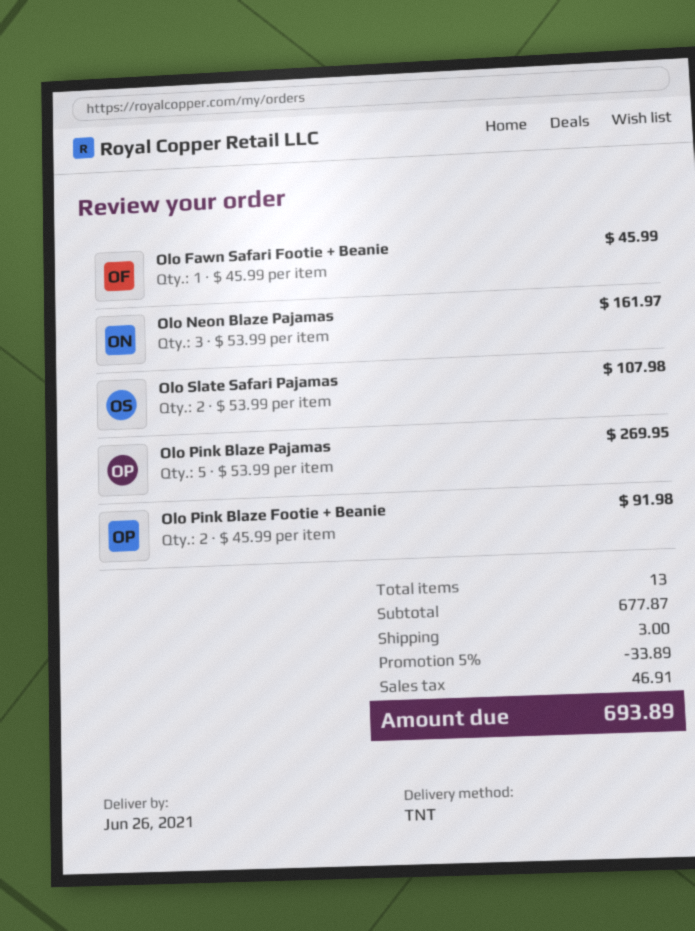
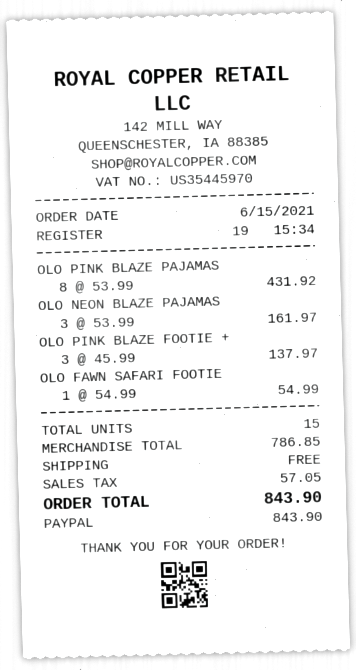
Olo Fawn Safari Footie + Beanie: 1 x 45.99 = 45.99 -> 1 x 54.99 = 54.99
Olo Slate Safari Pajamas: 2 x 53.99 = 107.98 -> none
Olo Pink Blaze Pajamas: 5 x 53.99 = 269.95 -> 8 x 53.99 = 431.92
Olo Pink Blaze Footie + Beanie: 2 x 45.99 = 91.98 -> 3 x 45.99 = 137.97
total quantity: 13 -> 15
subtotal: 677.87 -> 786.85
discount: 5% = 33.89 -> none
shipping: 3.00 -> 0.00
tax: 46.91 -> 57.05
total: 693.89 -> 843.90

